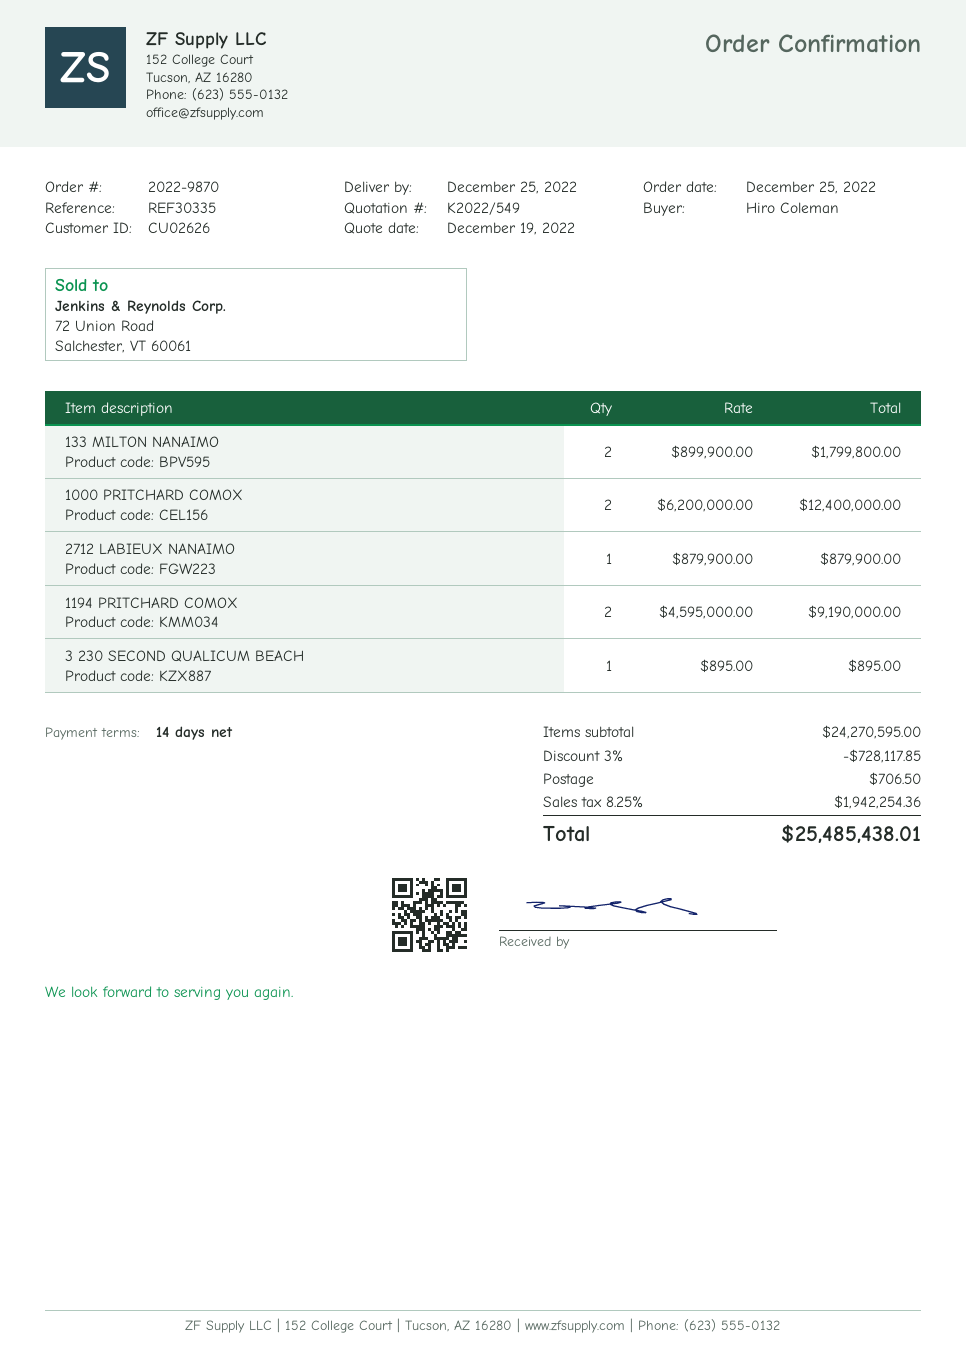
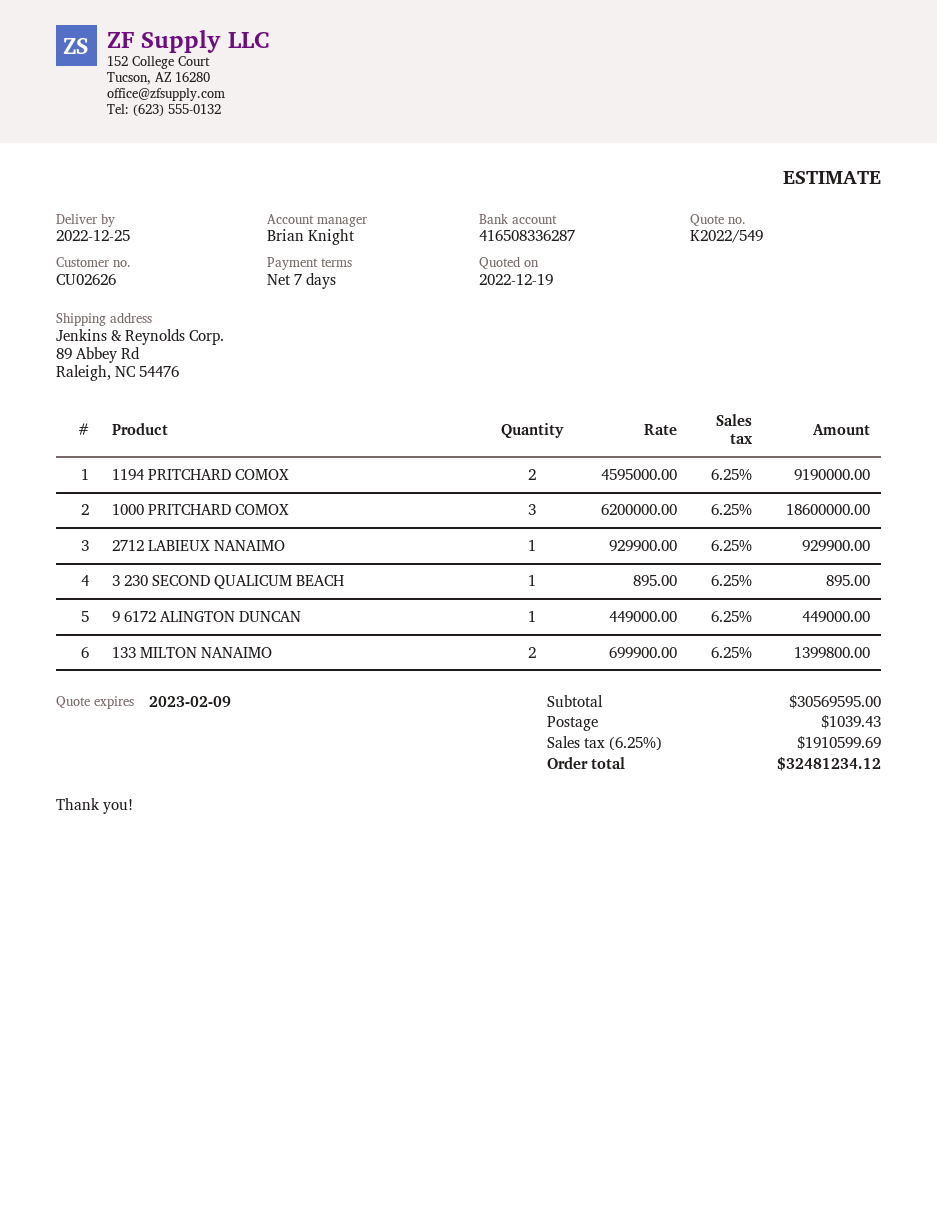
payment terms: 14 days -> 7 days
133 MILTON NANAIMO: 2 x 899900.00 = 1799800.00 -> 2 x 699900.00 = 1399800.00
1000 PRITCHARD COMOX: 2 x 6200000.00 = 12400000.00 -> 3 x 6200000.00 = 18600000.00
2712 LABIEUX NANAIMO: 1 x 879900.00 = 879900.00 -> 1 x 929900.00 = 929900.00
9 6172 ALINGTON DUNCAN: none -> 1 x 449000.00 = 449000.00
subtotal: 24270595.00 -> 30569595.00
discount: 3% = 728117.85 -> none
shipping: 706.50 -> 1039.43
tax: 8.25% = 1942254.36 -> 6.25% = 1910599.69
total: 25485438.01 -> 32481234.12

